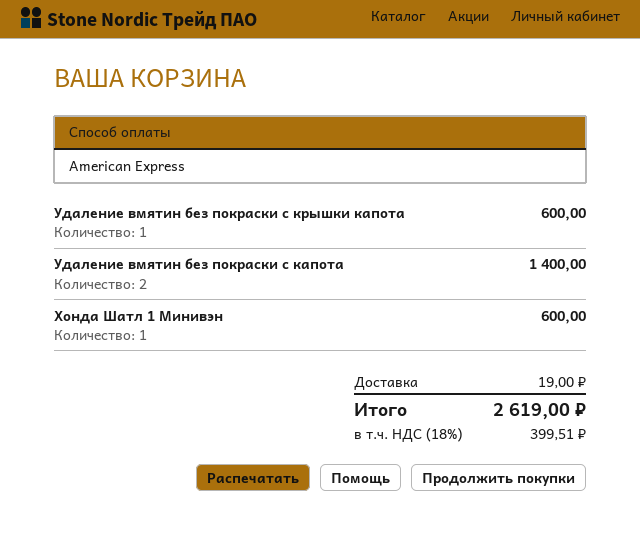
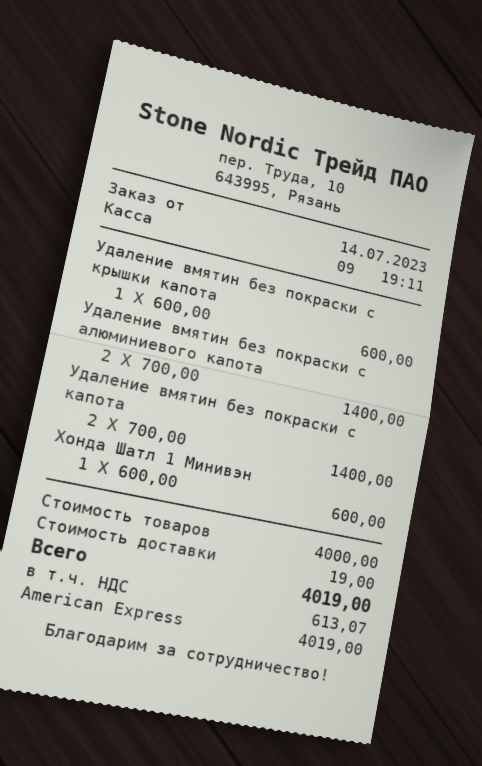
Удаление вмятин без покраски с алюминиевого капота: none -> 2 for 1400.00
tax: 399.51 -> 613.07
total: 2619.00 -> 4019.00

